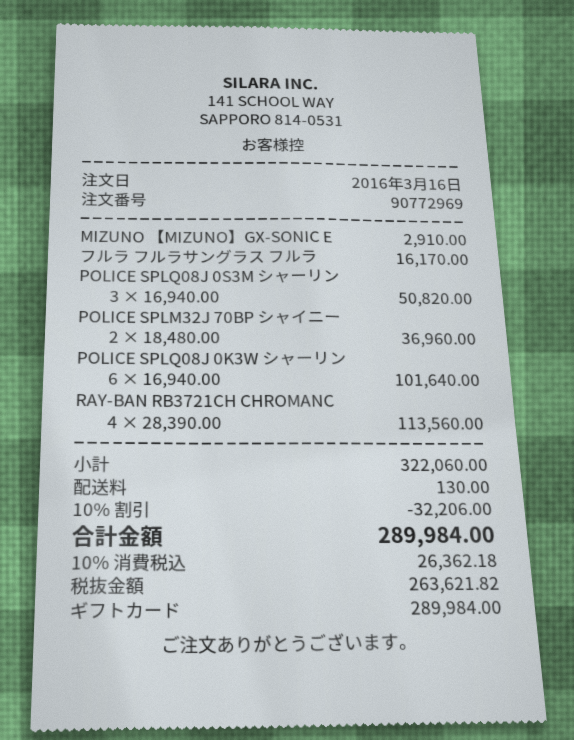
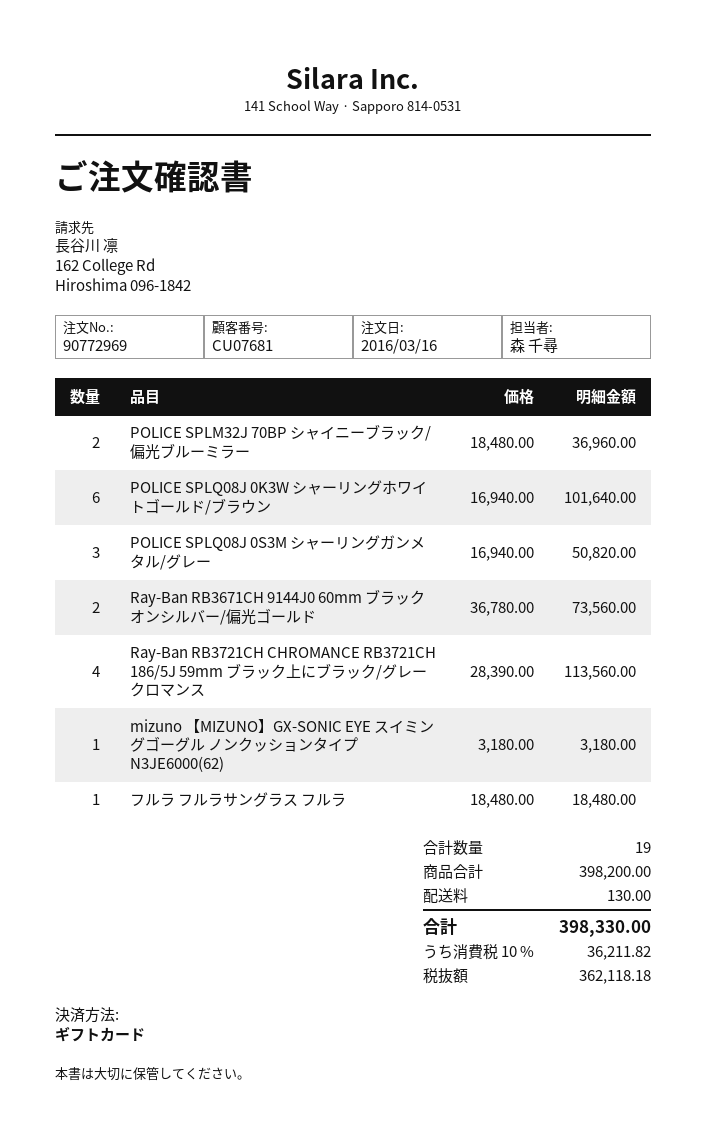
MIZUNO 【MIZUNO】GX-SONIC E: 1 x 2910.00 = 2910.00 -> 1 x 3180.00 = 3180.00
フルラ フルラサングラス フルラ: 1 x 16170.00 = 16170.00 -> 1 x 18480.00 = 18480.00
Ray-Ban RB3671CH 9144J0 60mm ブラックオンシルバー/偏光ゴールド: none -> 2 x 36780.00 = 73560.00
subtotal: 322060.00 -> 398200.00
discount: 10% = 32206.00 -> none
net: 263621.82 -> 362118.18
tax: 10% = 26362.18 -> 10% = 36211.82
total: 289984.00 -> 398330.00

